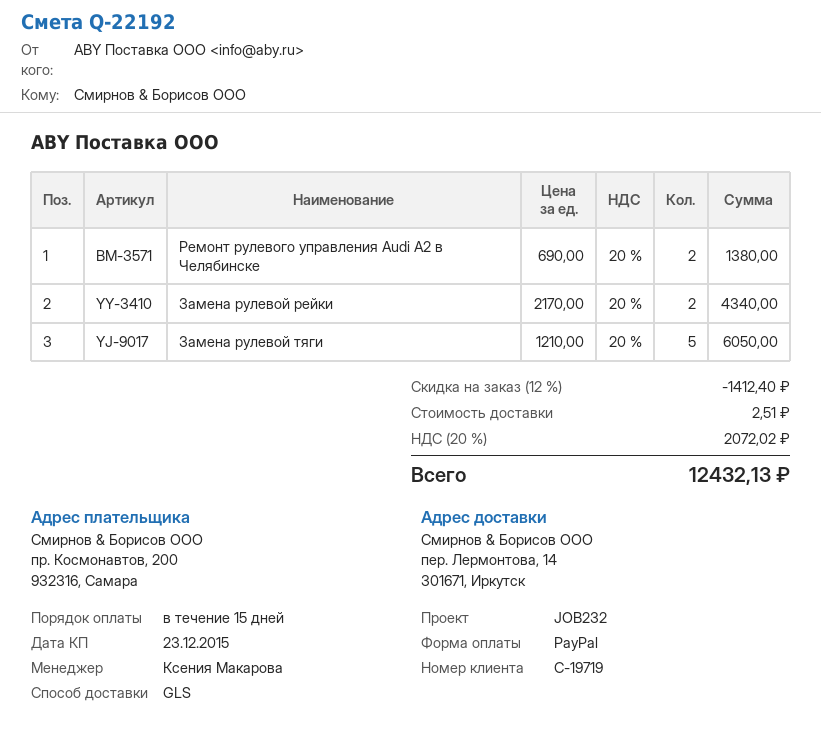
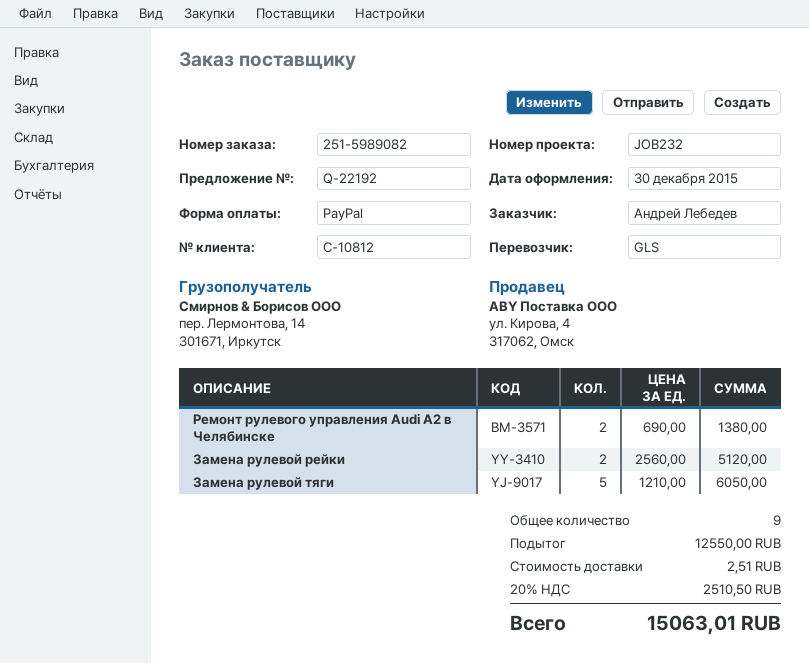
customer number: C-19719 -> C-10812
Замена рулевой рейки: 2 x 2170.00 = 4340.00 -> 2 x 2560.00 = 5120.00
discount: 12% = 1412.40 -> none
tax: 20% = 2072.02 -> 20% = 2510.50
total: 12432.13 -> 15063.01

